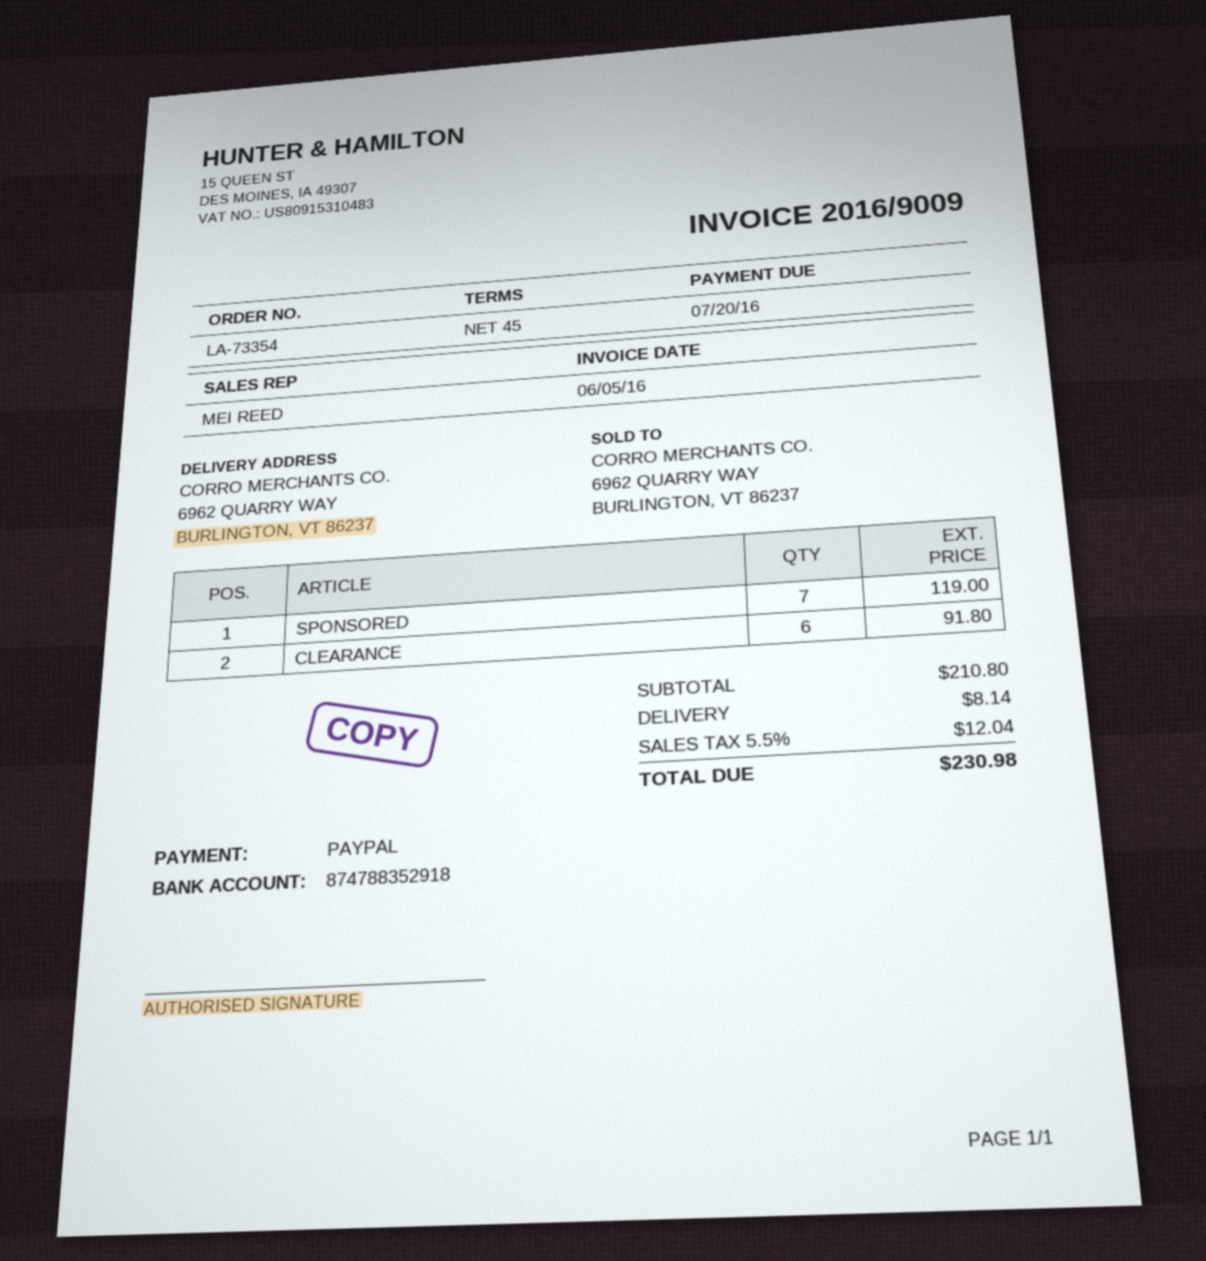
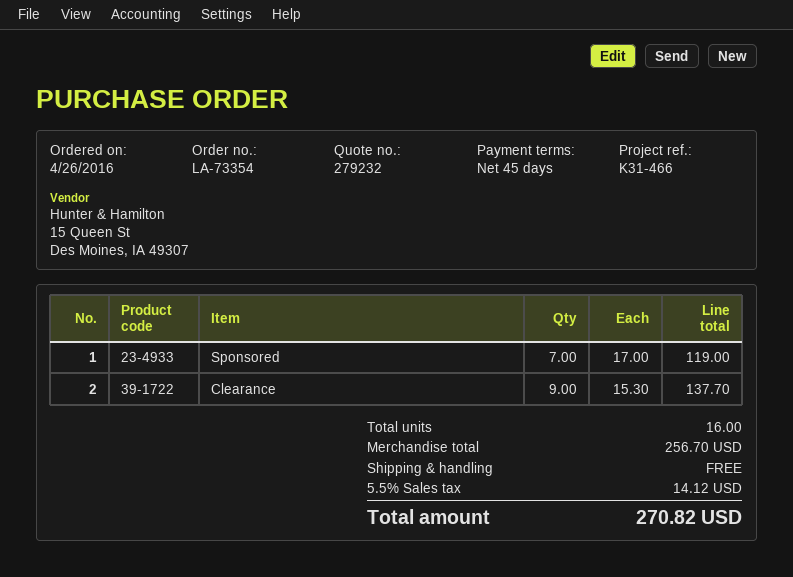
CLEARANCE: 6 for 91.80 -> 9 for 137.70
subtotal: 210.80 -> 256.70
shipping: 8.14 -> 0.00
tax: 5.5% = 12.04 -> 5.5% = 14.12
total: 230.98 -> 270.82

